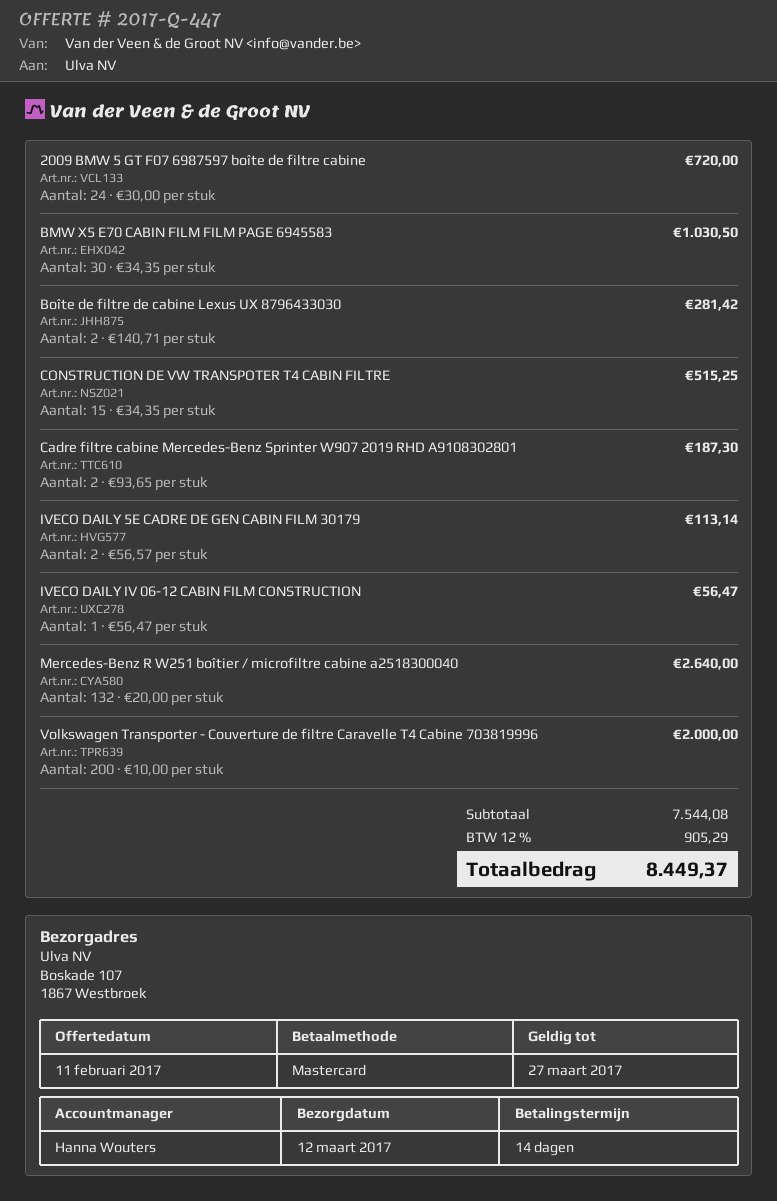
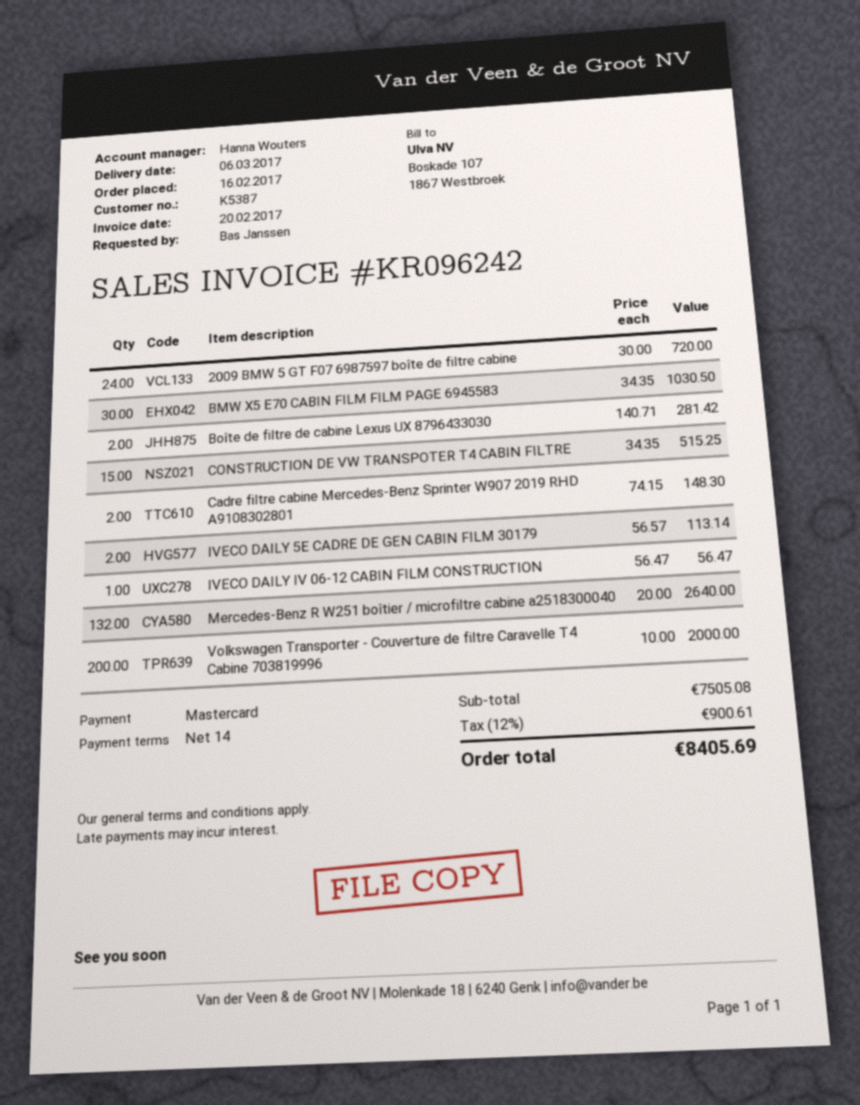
delivery date: 2017-03-12 -> 2017-03-06
Cadre filtre cabine Mercedes-Benz Sprinter W907 2019 RHD A9108302801: 2 x 93.65 = 187.30 -> 2 x 74.15 = 148.30
subtotal: 7544.08 -> 7505.08
tax: 12% = 905.29 -> 12% = 900.61
total: 8449.37 -> 8405.69

